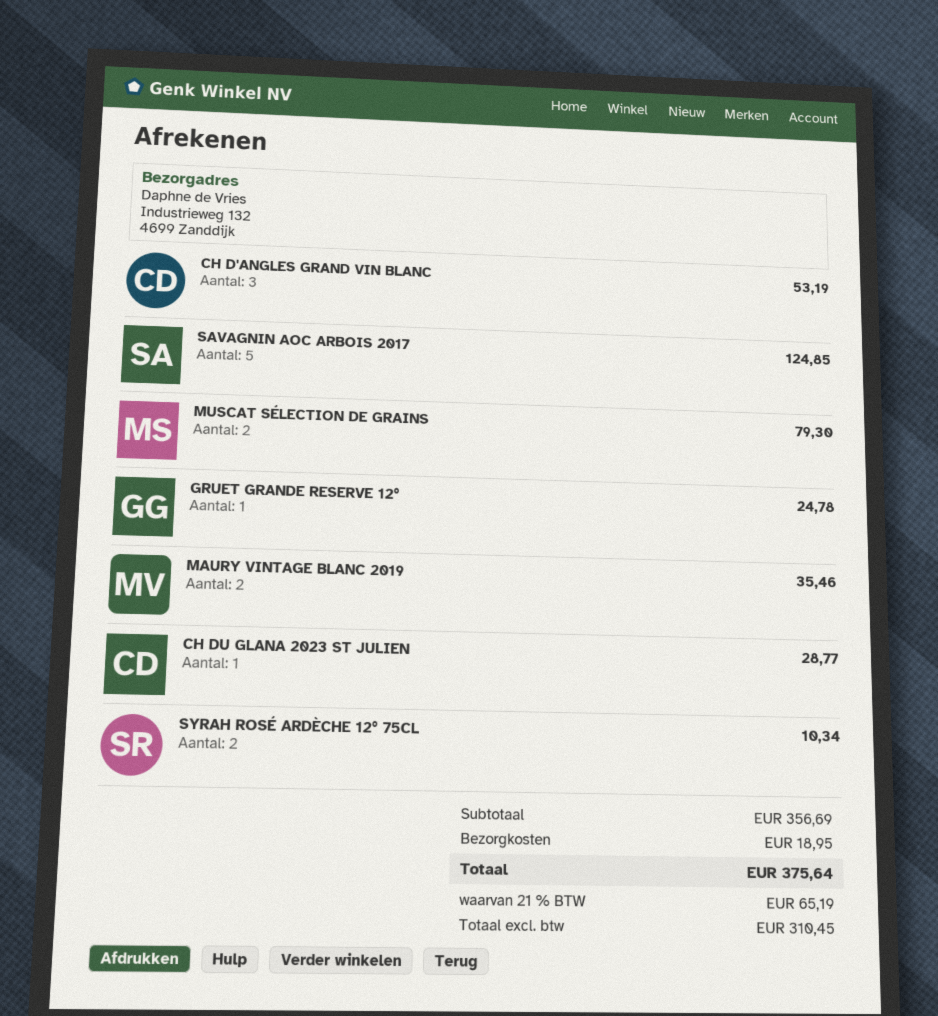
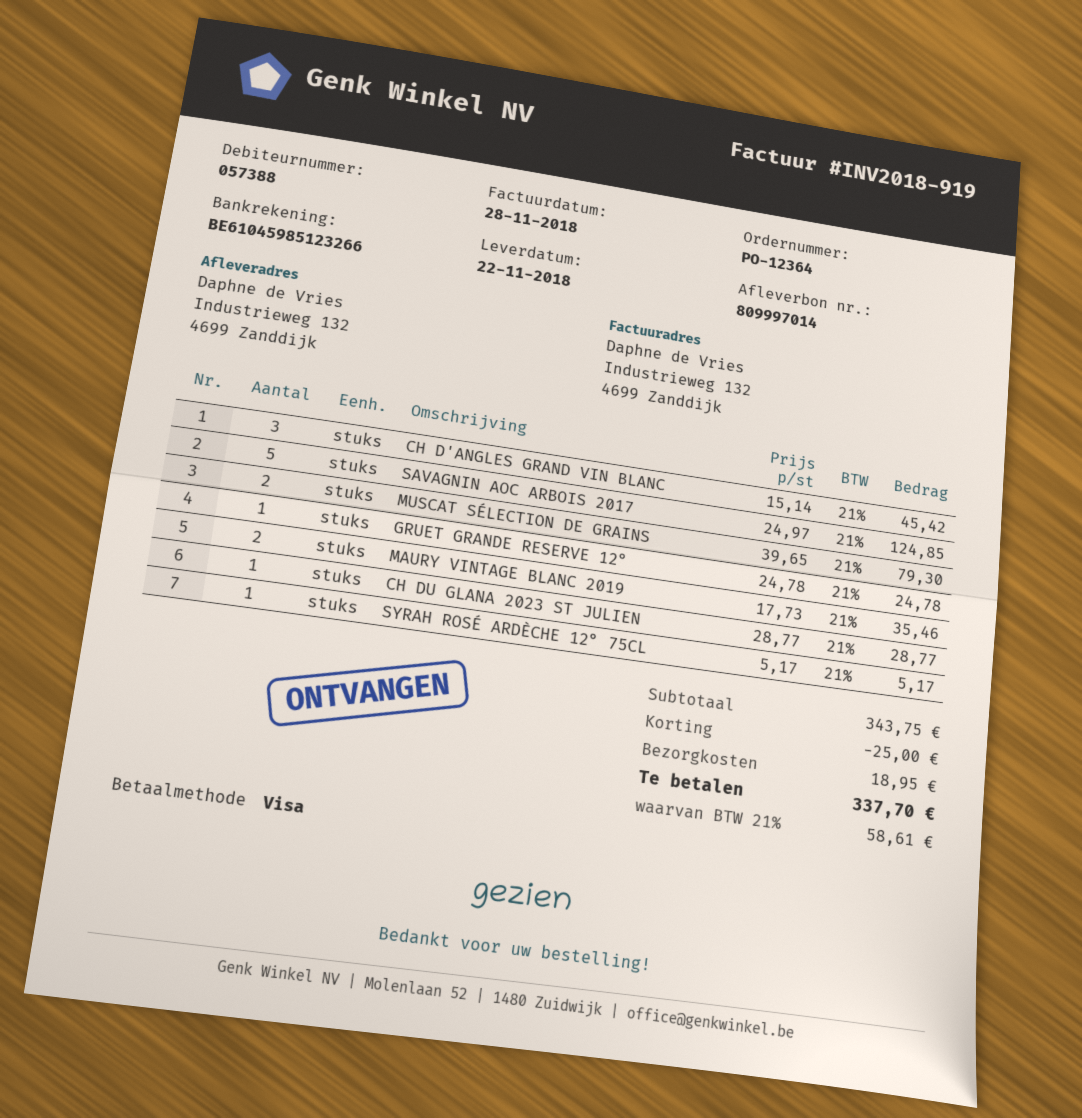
CH D'ANGLES GRAND VIN BLANC: 3 for 53.19 -> 3 for 45.42
SYRAH ROSÉ ARDÈCHE 12° 75CL: 2 for 10.34 -> 1 for 5.17
subtotal: 356.69 -> 343.75
discount: none -> 25.00
tax: 21% = 65.19 -> 21% = 58.61
total: 375.64 -> 337.70

